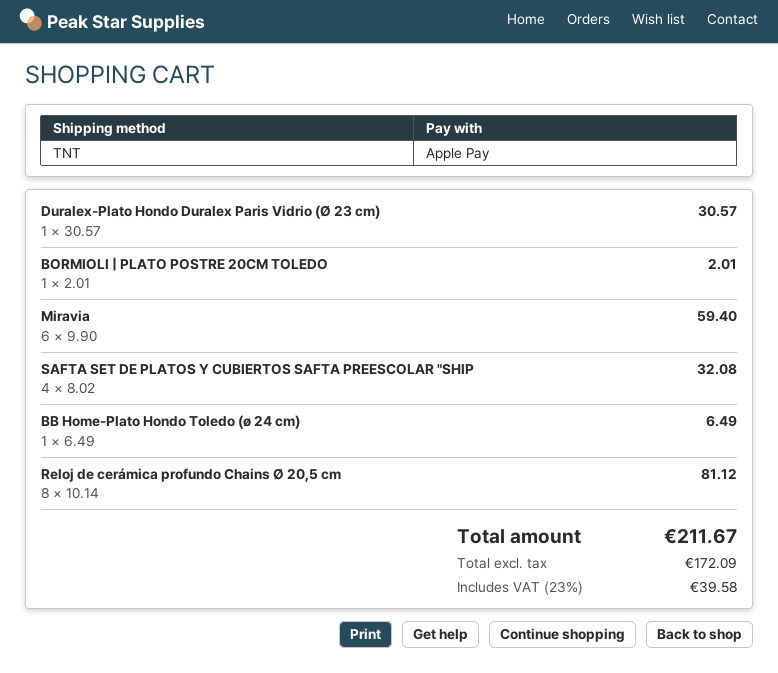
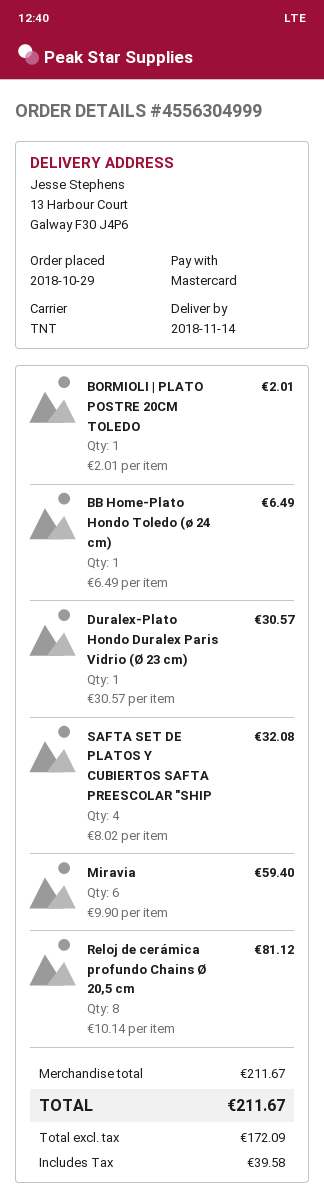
payment method: Apple Pay -> Mastercard

